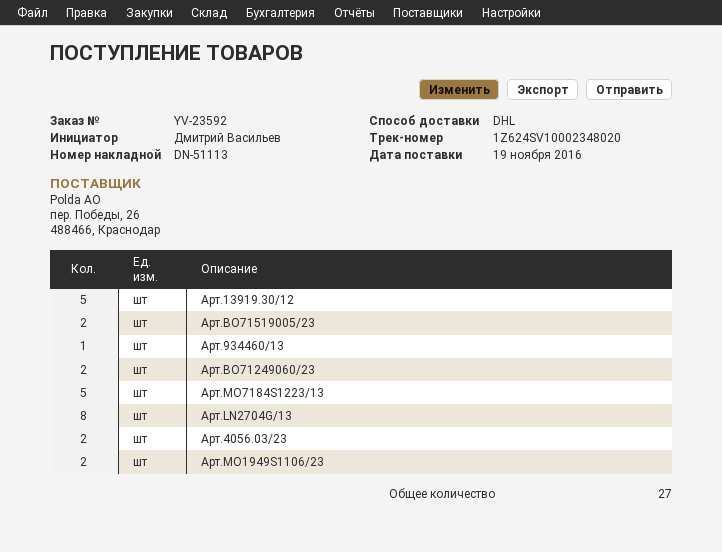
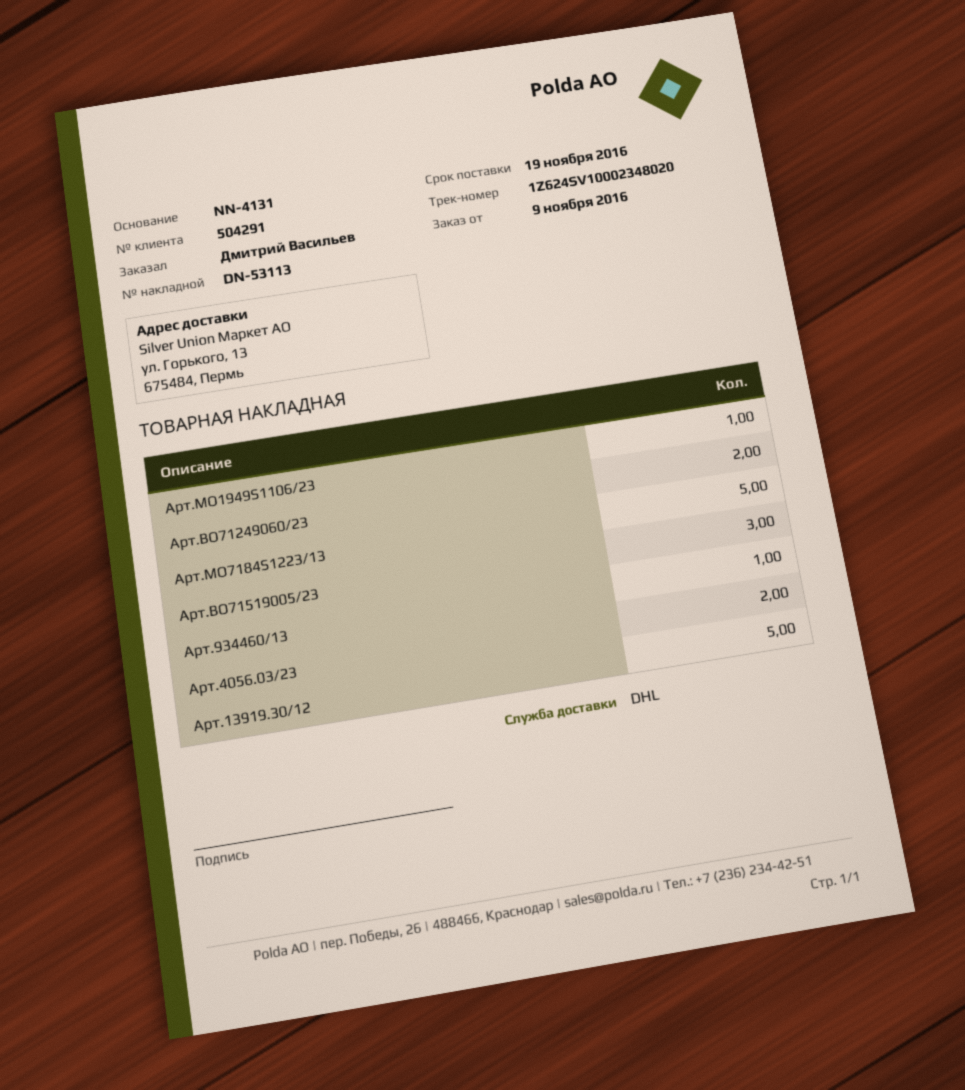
delivery note number: DN-51113 -> DN-53113
Арт.BO71519005/23: 2 -> 3
Арт.LN2704G/13: 8 -> none
Арт.MO1949S1106/23: 2 -> 1

